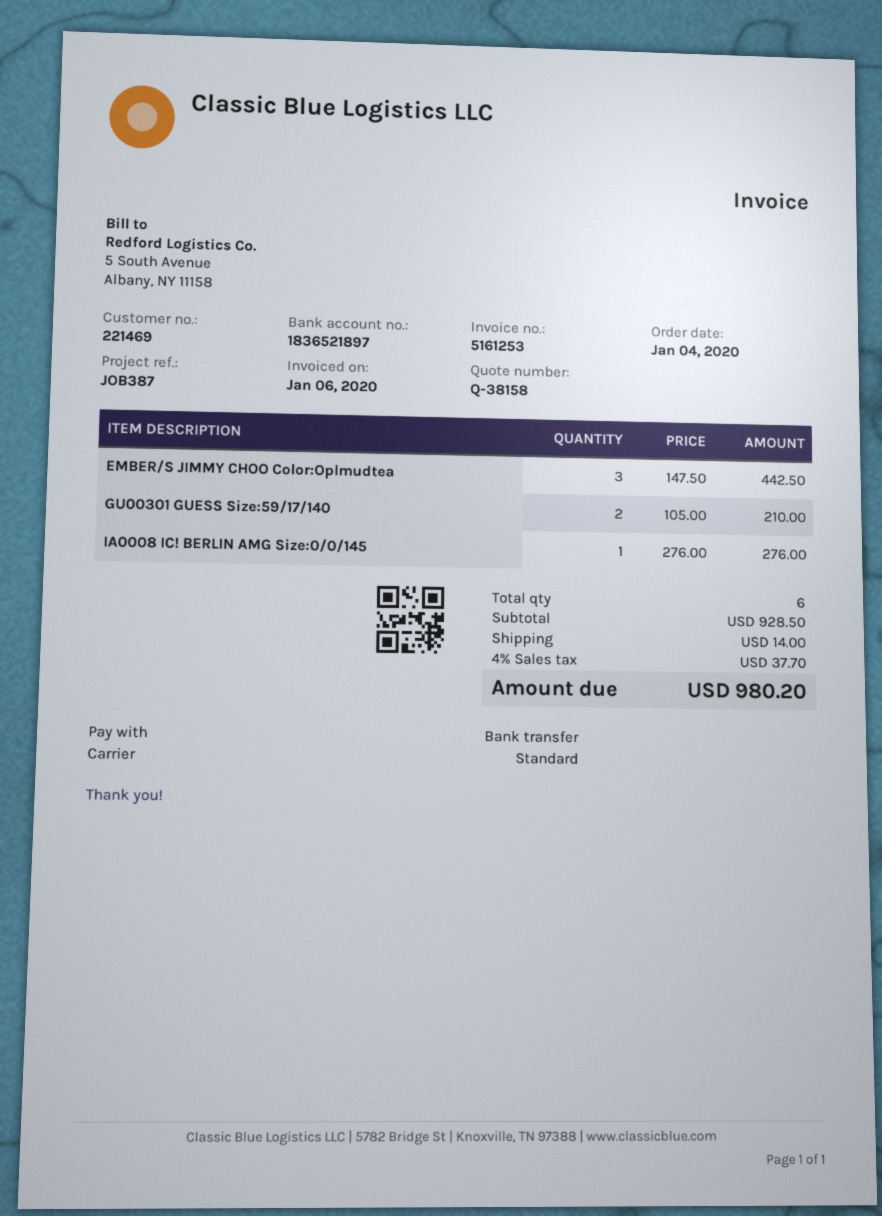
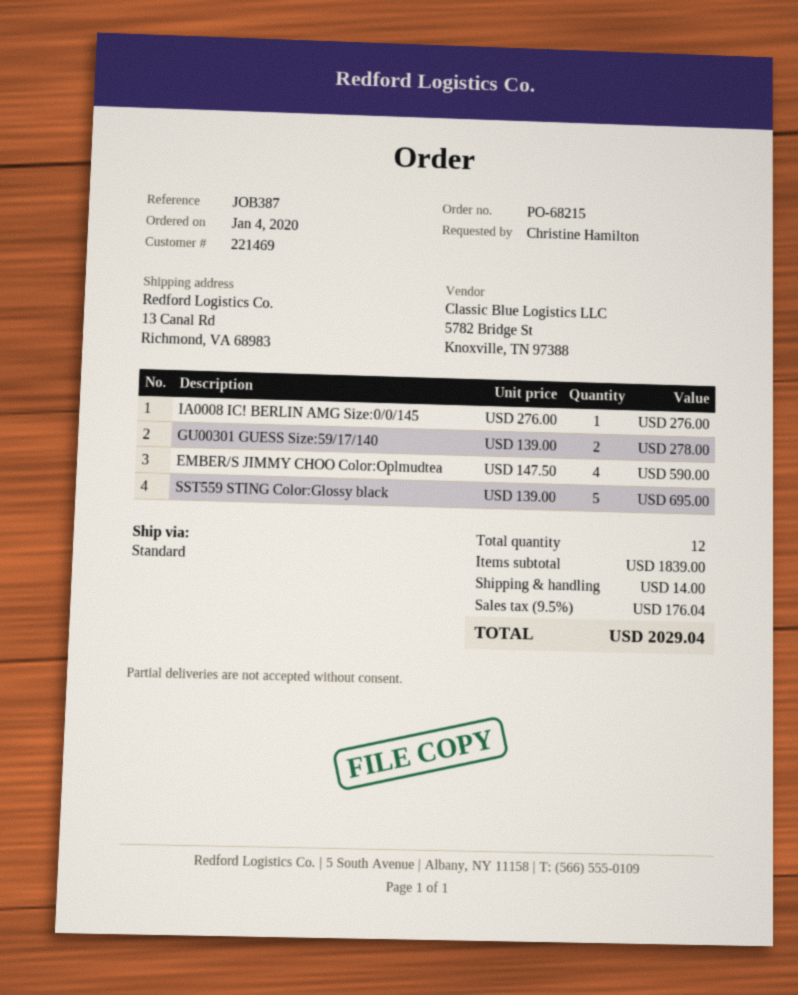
EMBER/S JIMMY CHOO Color:Oplmudtea: 3 x 147.50 = 442.50 -> 4 x 147.50 = 590.00
GU00301 GUESS Size:59/17/140: 2 x 105.00 = 210.00 -> 2 x 139.00 = 278.00
SST559 STING Color:Glossy black: none -> 5 x 139.00 = 695.00
total quantity: 6 -> 12
subtotal: 928.50 -> 1839.00
tax: 4% = 37.70 -> 9.5% = 176.04
total: 980.20 -> 2029.04

